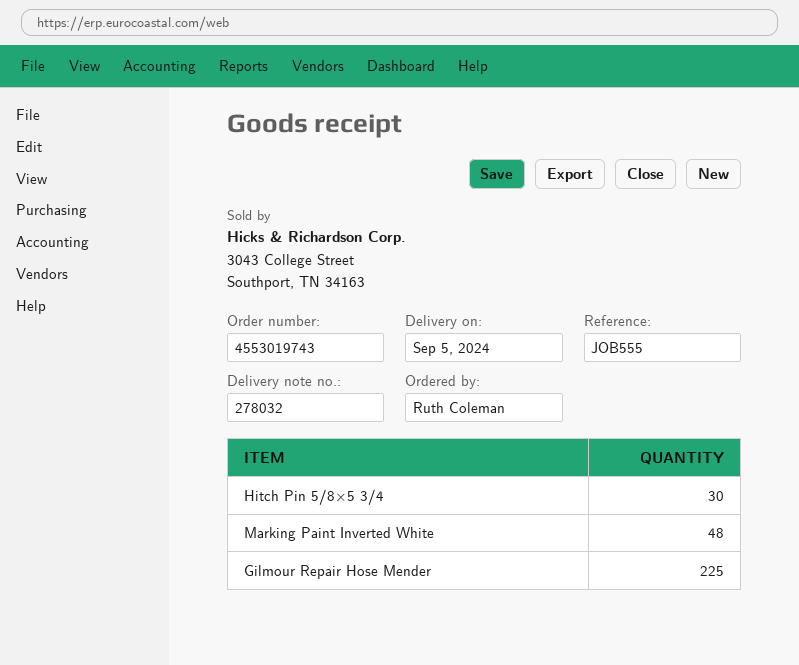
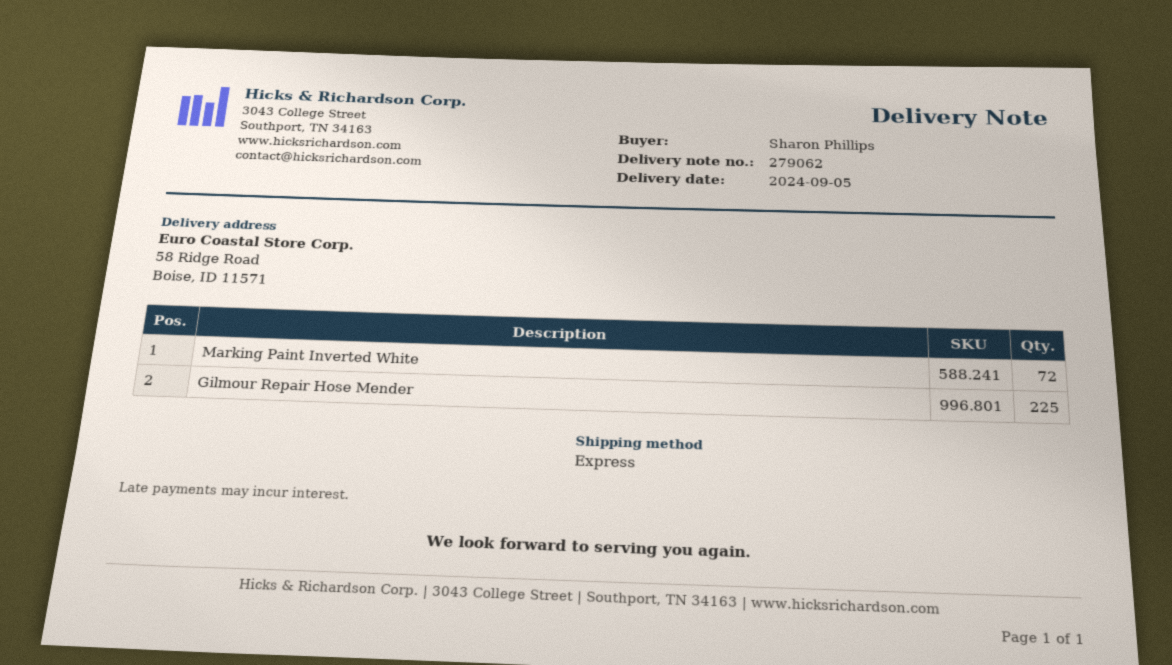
delivery note number: 278032 -> 279062
ordered by: Ruth Coleman -> Sharon Phillips
Hitch Pin 5/8×5 3/4: 30 -> none
Marking Paint Inverted White: 48 -> 72

